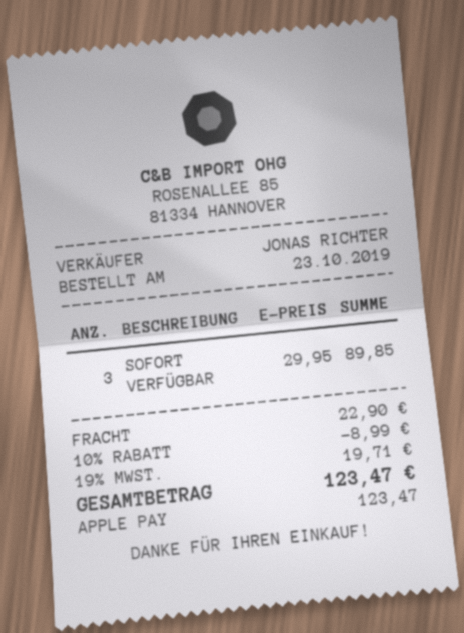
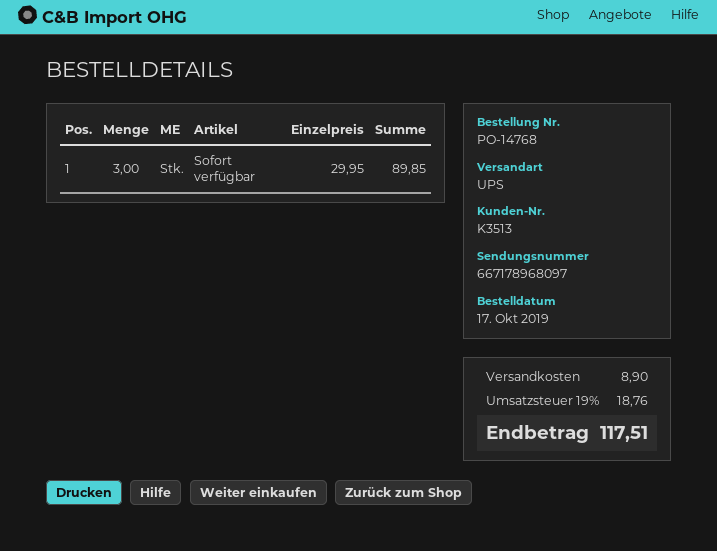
order date: 2019-10-23 -> 2019-10-17
discount: 10% = 8.99 -> none
shipping: 22.90 -> 8.90
tax: 19% = 19.71 -> 19% = 18.76
total: 123.47 -> 117.51

